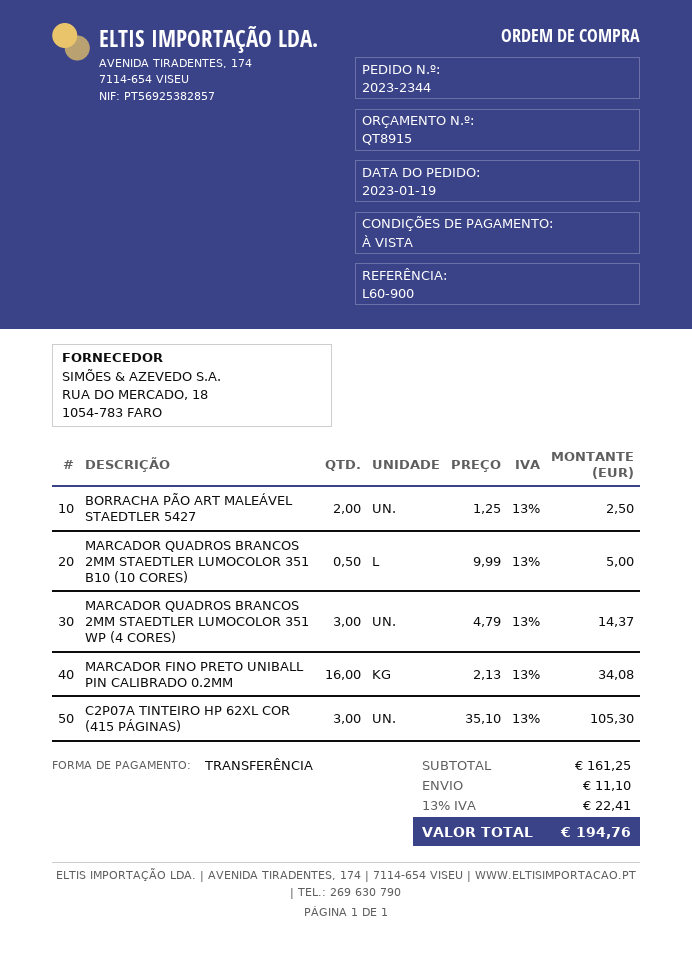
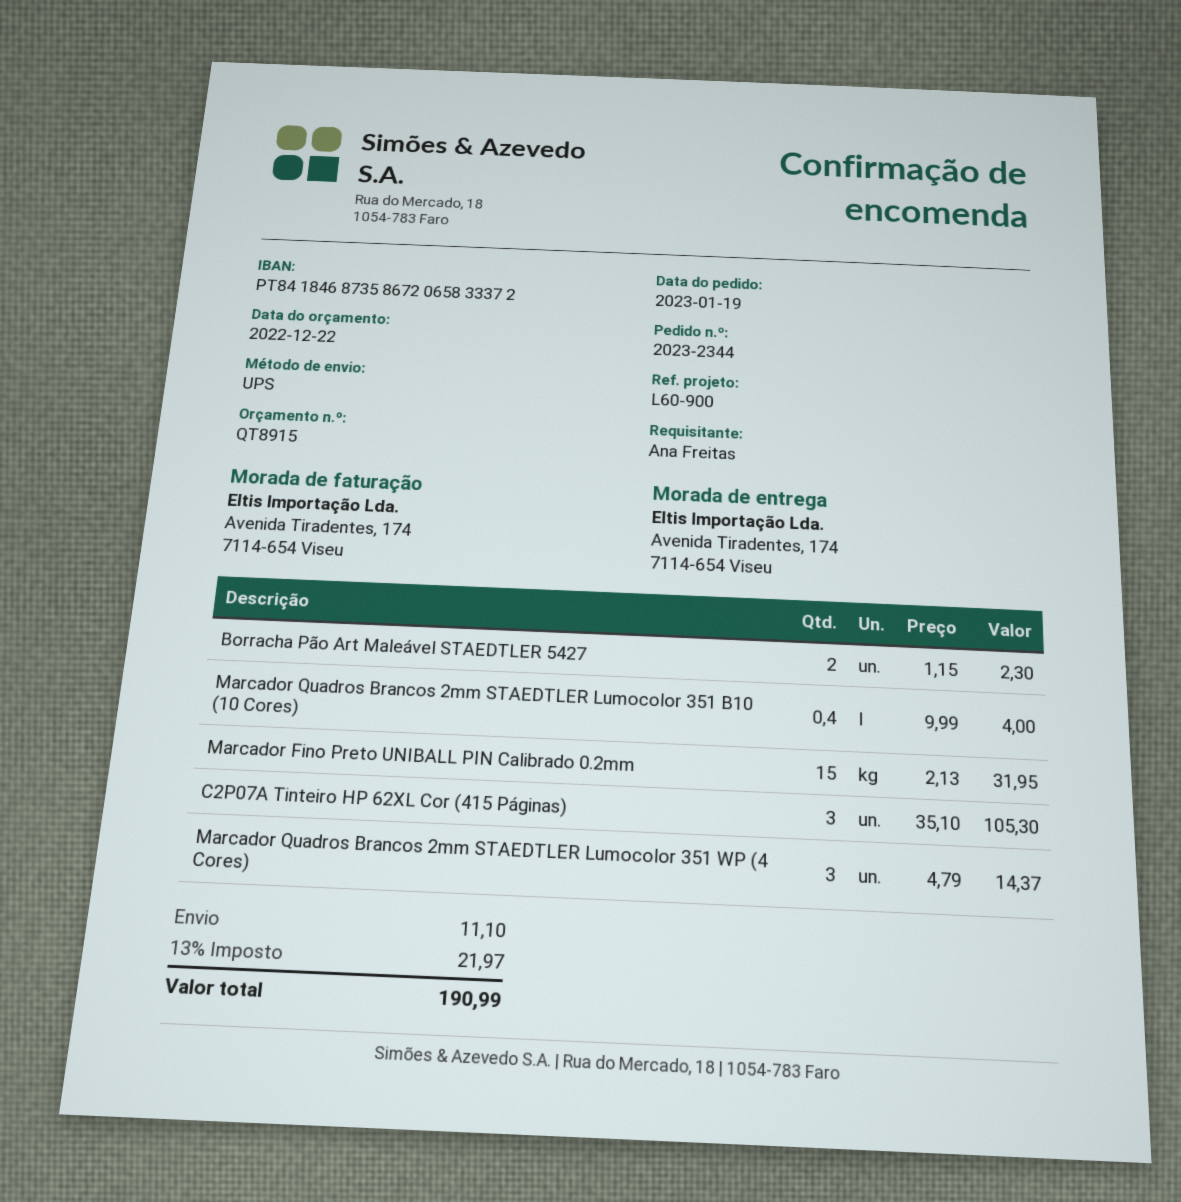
BORRACHA PÃO ART MALEÁVEL STAEDTLER 5427: 2 x 1.25 = 2.50 -> 2 x 1.15 = 2.30
MARCADOR QUADROS BRANCOS 2MM STAEDTLER LUMOCOLOR 351 B10 (10 CORES): 0.5 x 9.99 = 5.00 -> 0.4 x 9.99 = 4.00
MARCADOR FINO PRETO UNIBALL PIN CALIBRADO 0.2MM: 16 x 2.13 = 34.08 -> 15 x 2.13 = 31.95
tax: 13% = 22.41 -> 13% = 21.97
total: 194.76 -> 190.99

